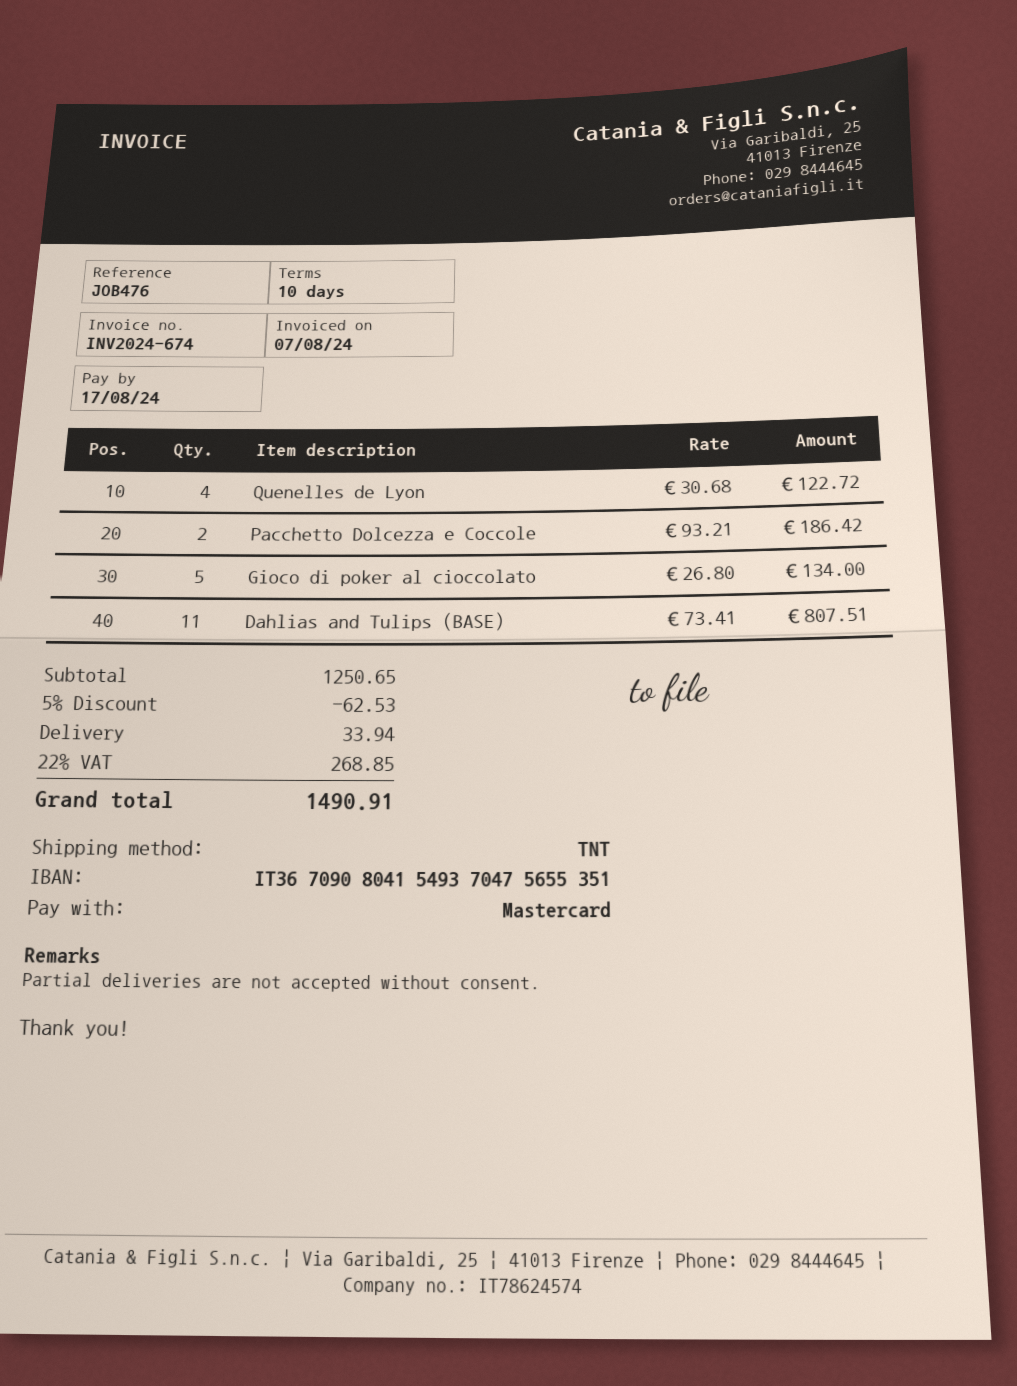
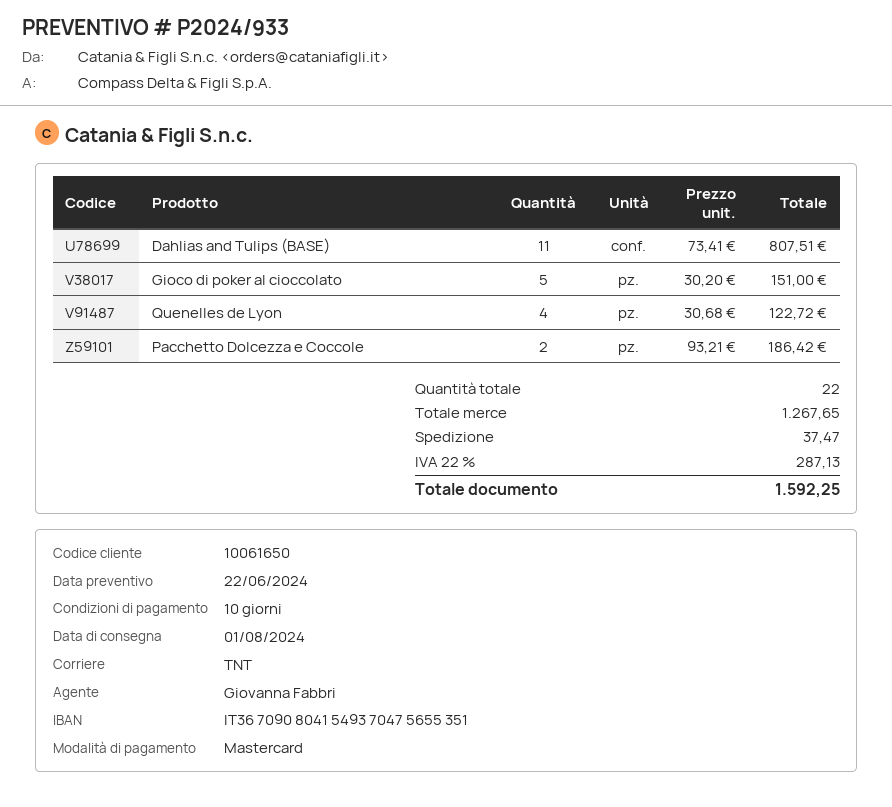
Gioco di poker al cioccolato: 5 x 26.80 = 134.00 -> 5 x 30.20 = 151.00
subtotal: 1250.65 -> 1267.65
discount: 5% = 62.53 -> none
shipping: 33.94 -> 37.47
tax: 22% = 268.85 -> 22% = 287.13
total: 1490.91 -> 1592.25

